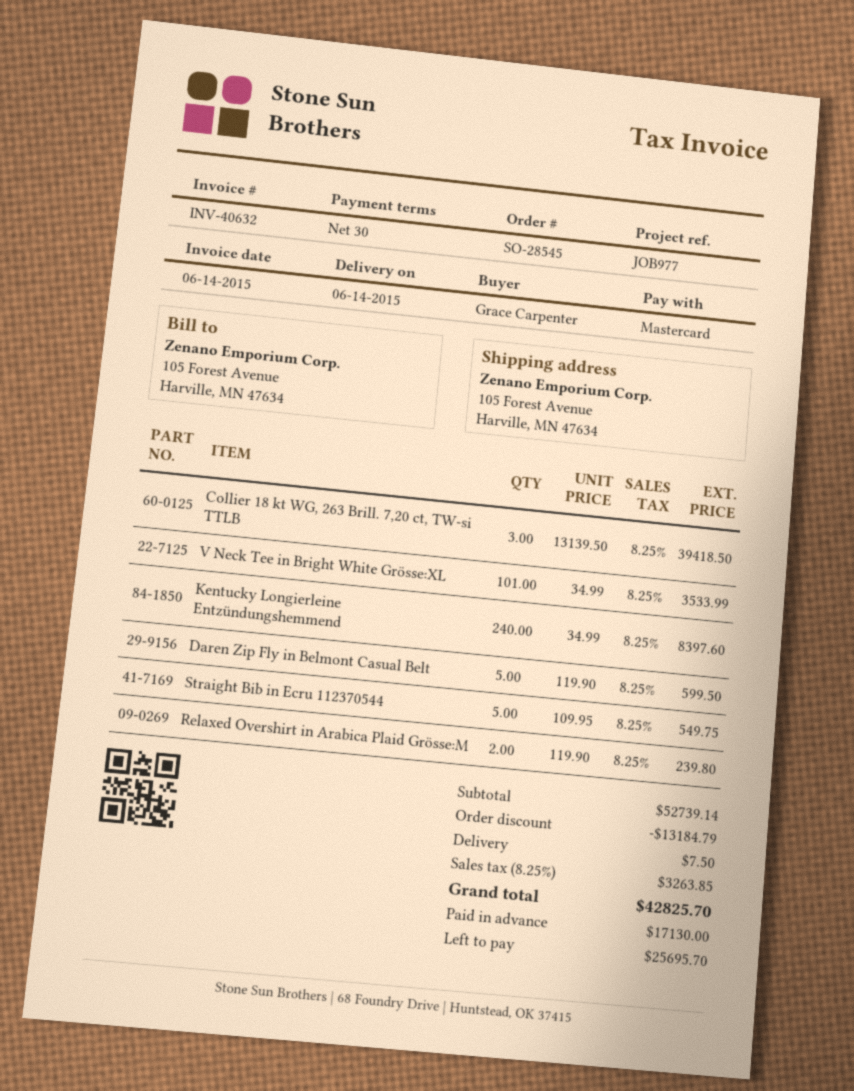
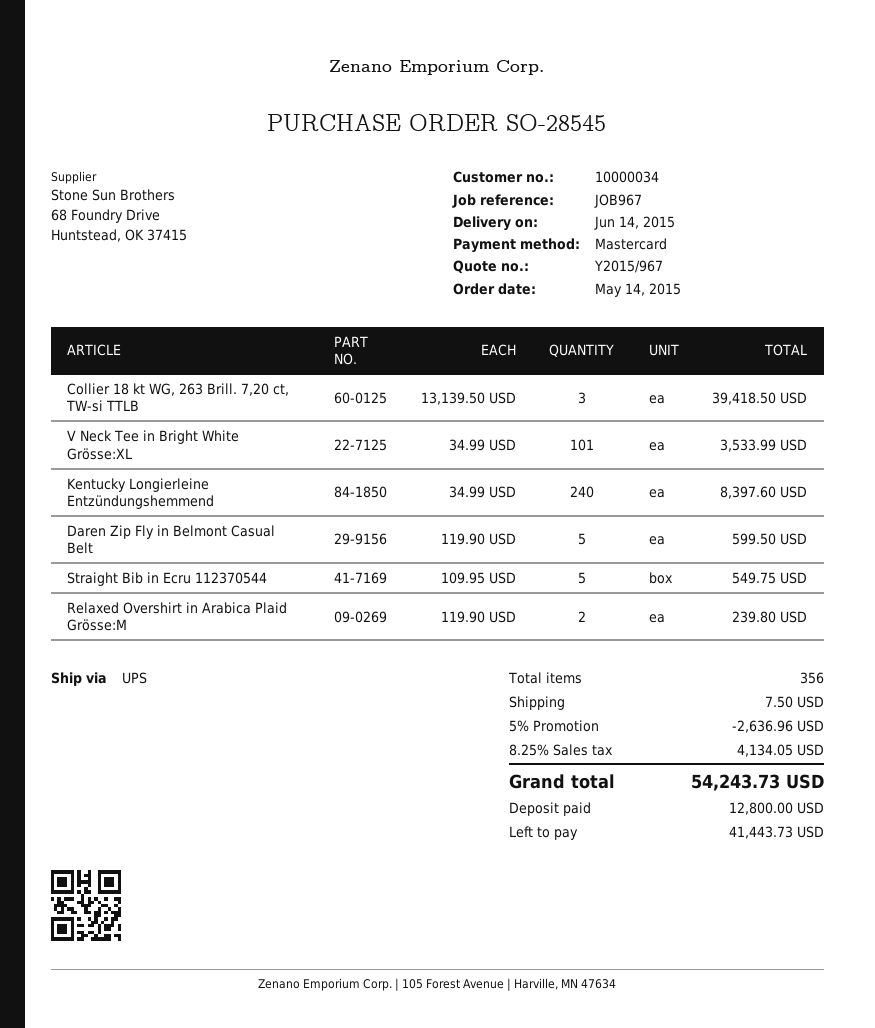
reference: JOB977 -> JOB967
discount: 13184.79 -> 2636.96
tax: 8.25% = 3263.85 -> 8.25% = 4134.05
total: 42825.70 -> 54243.73
deposit: 17130.00 -> 12800.00
balance: 25695.70 -> 41443.73

